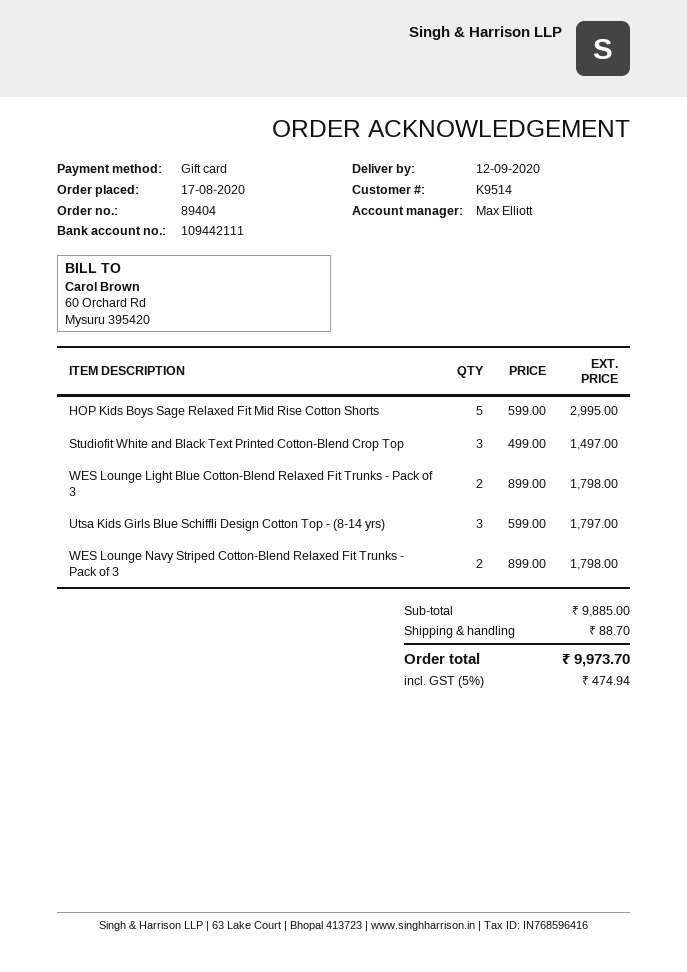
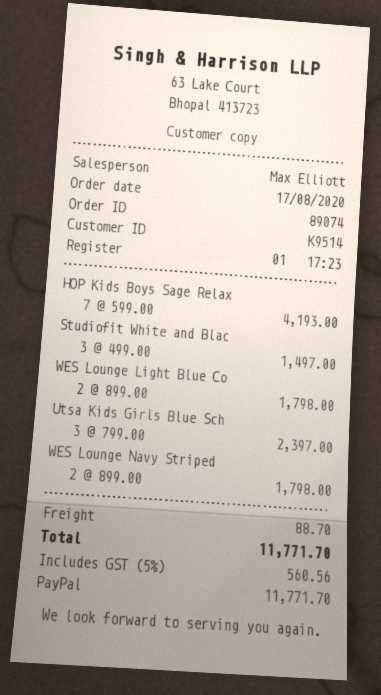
order number: 89404 -> 89074
payment method: gift card -> PayPal
HOP Kids Boys Sage Relaxed Fit Mid Rise Cotton Shorts: 5 x 599.00 = 2995.00 -> 7 x 599.00 = 4193.00
Utsa Kids Girls Blue Schiffli Design Cotton Top - (8-14 yrs): 3 x 599.00 = 1797.00 -> 3 x 799.00 = 2397.00
tax: 5% = 474.94 -> 5% = 560.56
total: 9973.70 -> 11771.70

